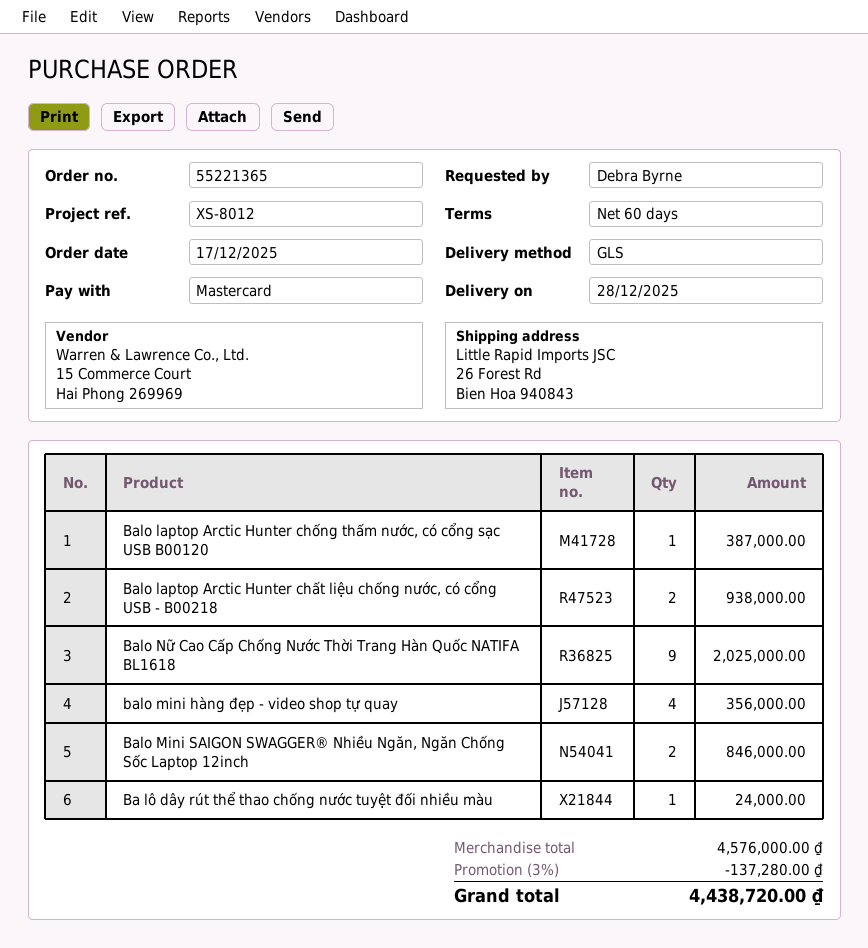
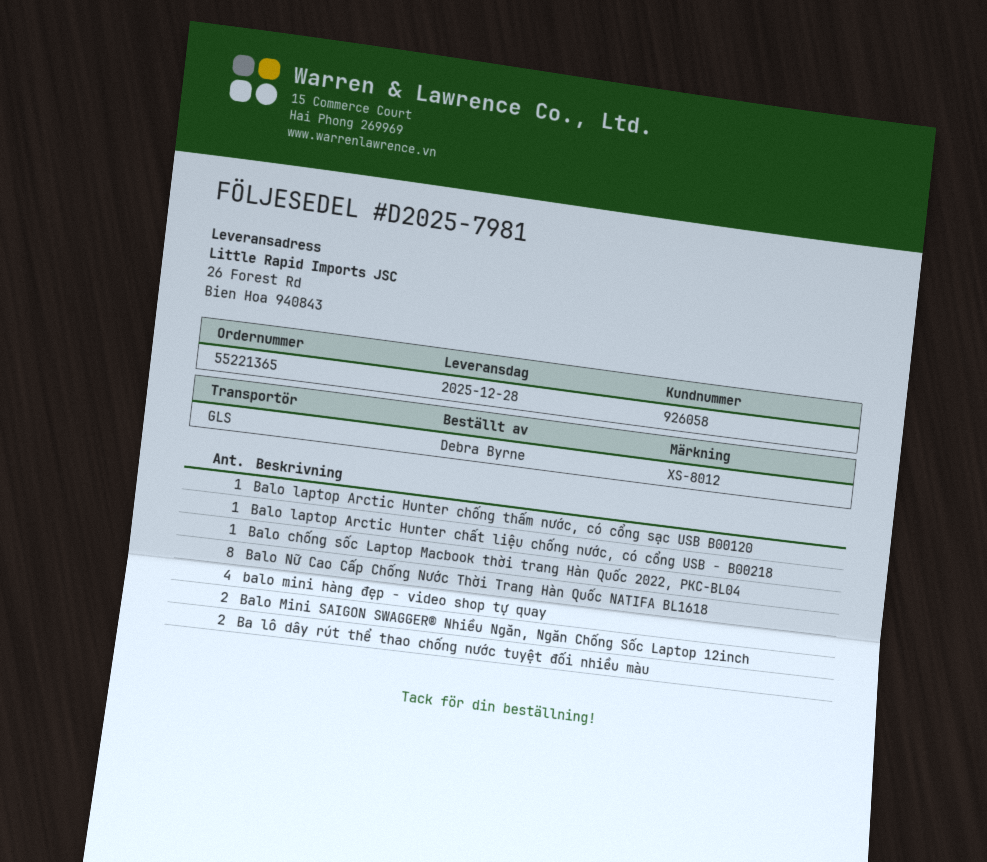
Balo laptop Arctic Hunter chất liệu chống nước, có cổng USB - B00218: 2 -> 1
Balo Nữ Cao Cấp Chống Nước Thời Trang Hàn Quốc NATIFA BL1618: 9 -> 8
Ba lô dây rút thể thao chống nước tuyệt đối nhiều màu: 1 -> 2
Balo chống sốc Laptop Macbook thời trang Hàn Quốc 2022, PKC-BL04: none -> 1

